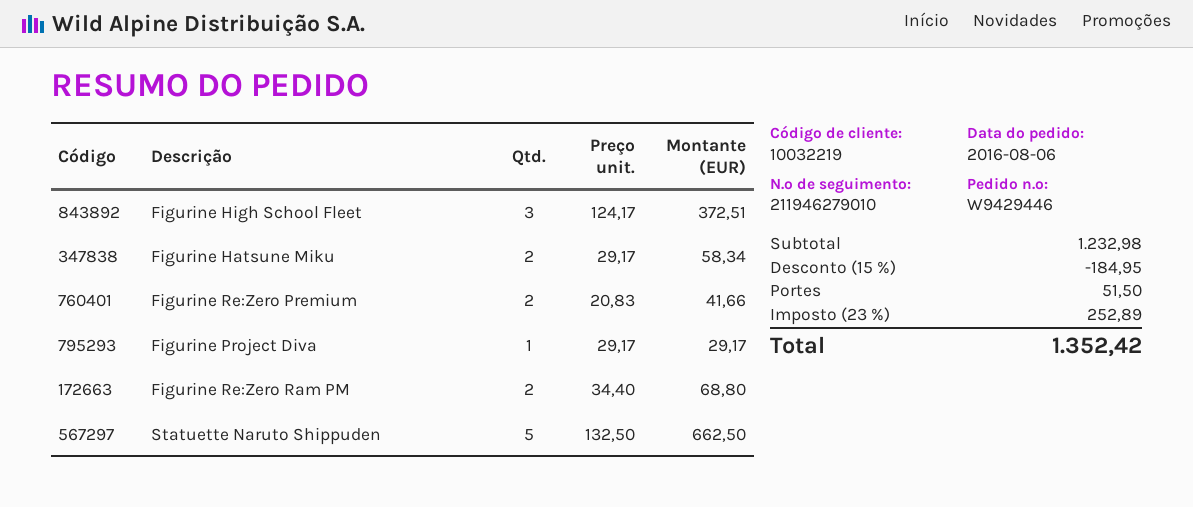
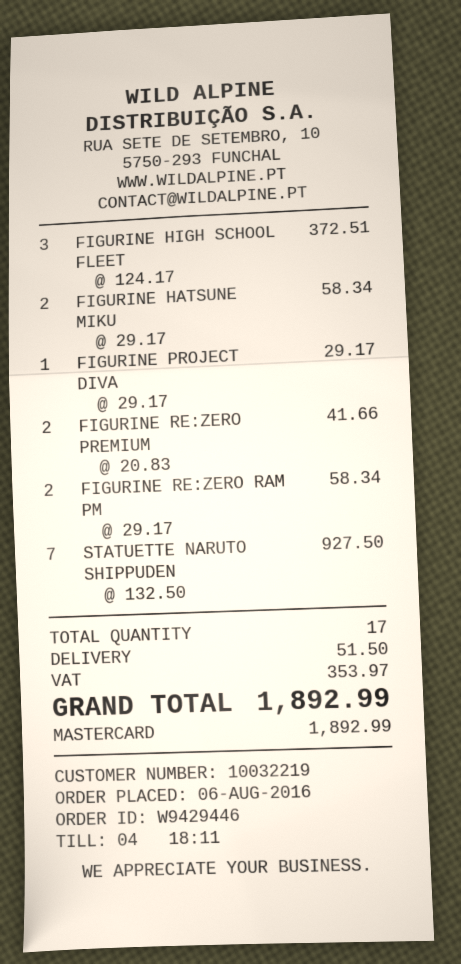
Figurine Re:Zero Ram PM: 2 x 34.40 = 68.80 -> 2 x 29.17 = 58.34
Statuette Naruto Shippuden: 5 x 132.50 = 662.50 -> 7 x 132.50 = 927.50
discount: 15% = 184.95 -> none
tax: 252.89 -> 353.97
total: 1352.42 -> 1892.99

